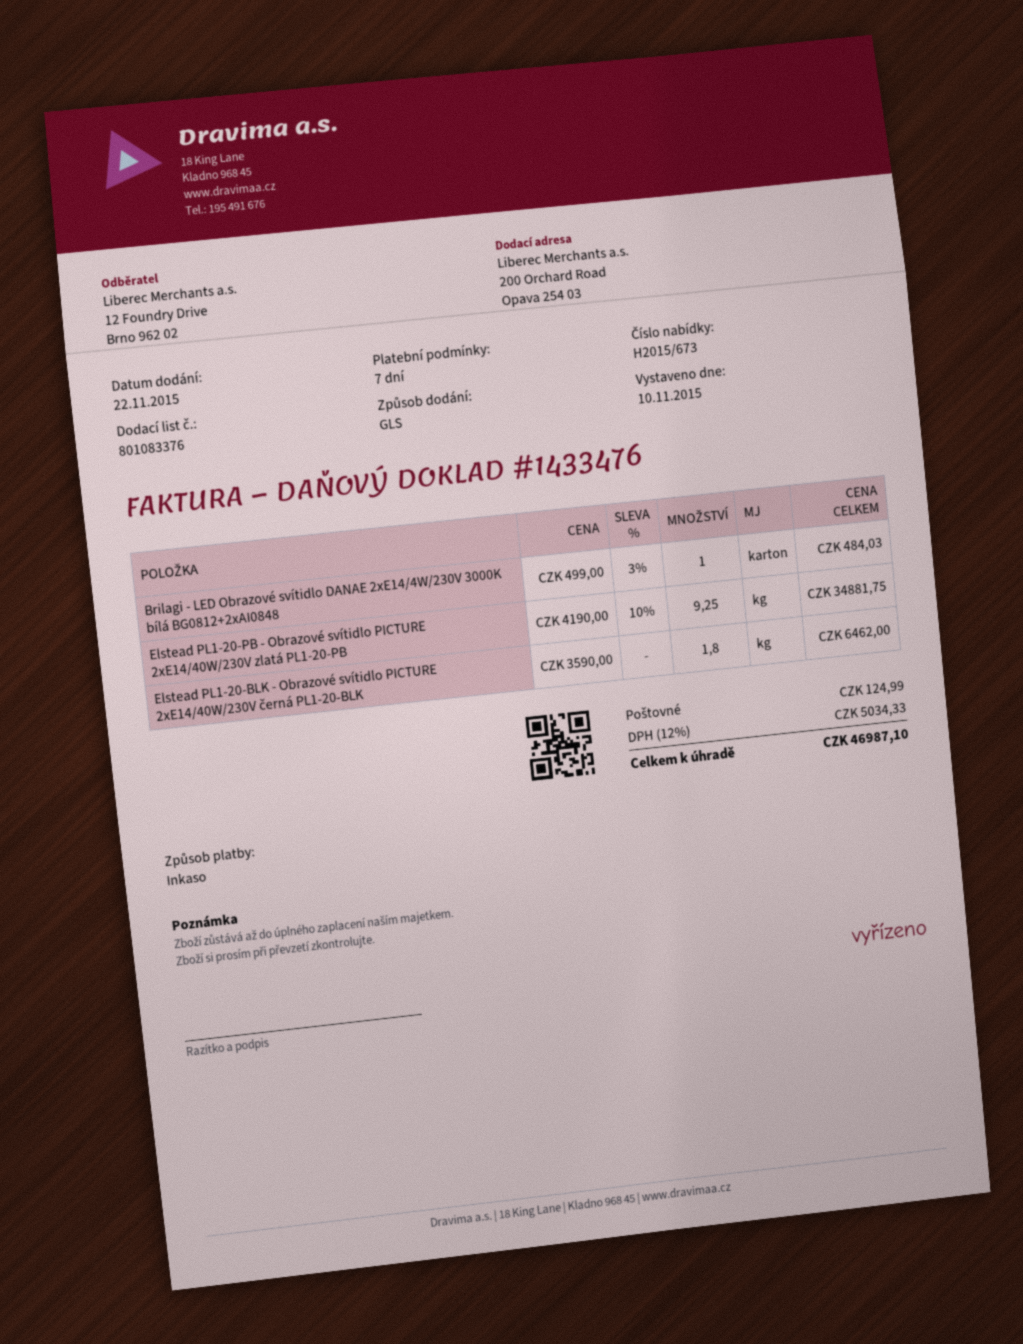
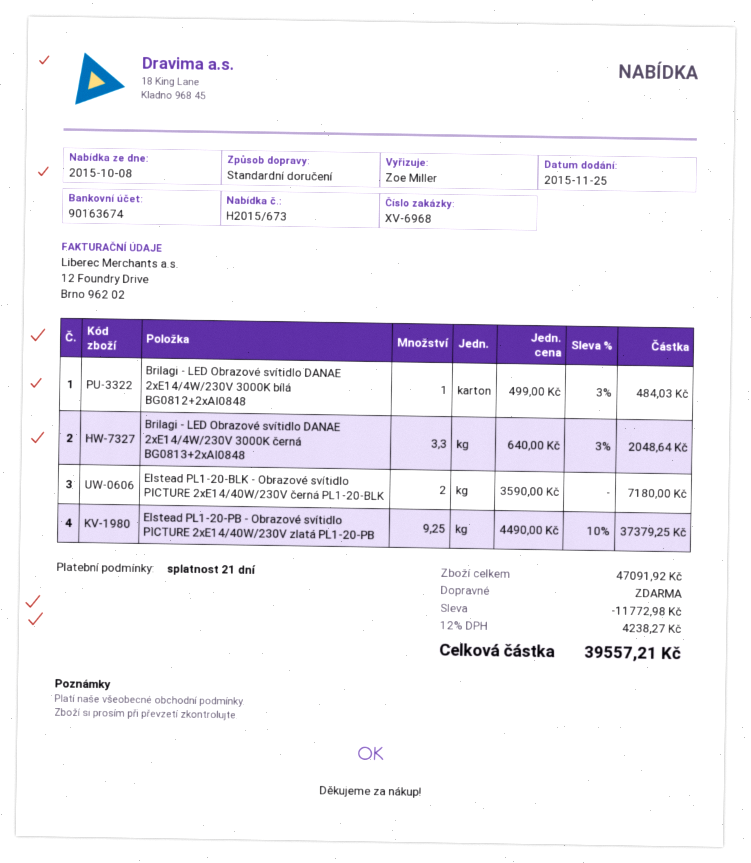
delivery date: 2015-11-22 -> 2015-11-25
payment terms: 7 days -> 21 days
shipping method: GLS -> standard
Elstead PL1-20-PB - Obrazové svítidlo PICTURE 2xE14/40W/230V zlatá PL1-20-PB: 9.25 x 4190.00 - 10% = 34881.75 -> 9.25 x 4490.00 - 10% = 37379.25
Elstead PL1-20-BLK - Obrazové svítidlo PICTURE 2xE14/40W/230V černá PL1-20-BLK: 1.8 x 3590.00 = 6462.00 -> 2 x 3590.00 = 7180.00
Brilagi - LED Obrazové svítidlo DANAE 2xE14/4W/230V 3000K černá BG0813+2xAI0848: none -> 3.3 x 640.00 - 3% = 2048.64
discount: none -> 11772.98
shipping: 124.99 -> 0.00
tax: 12% = 5034.33 -> 12% = 4238.27
total: 46987.10 -> 39557.21

